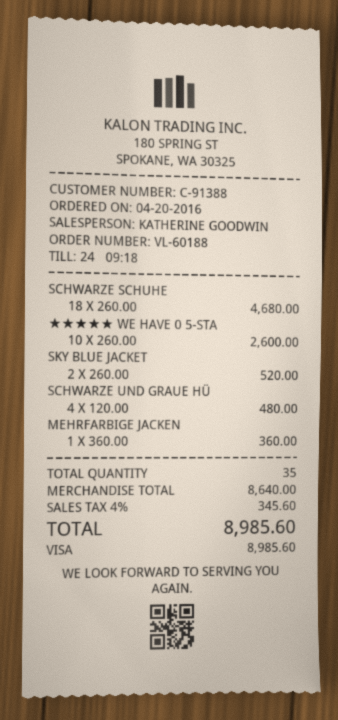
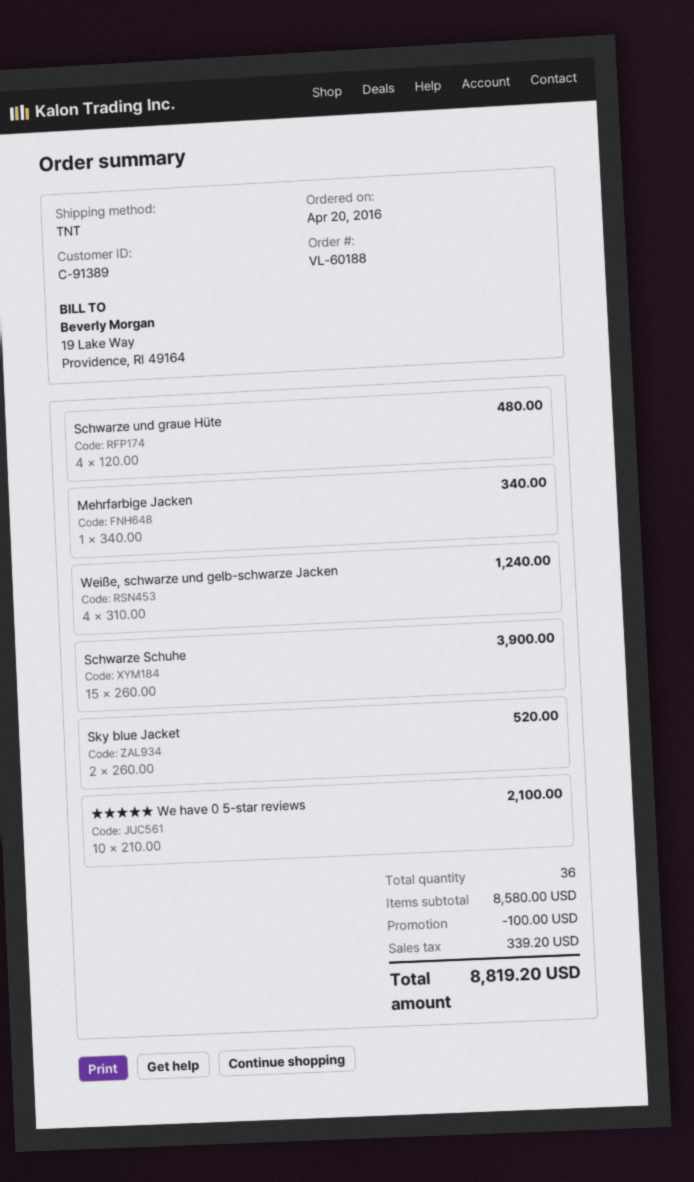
customer number: C-91388 -> C-91389
SCHWARZE SCHUHE: 18 x 260.00 = 4680.00 -> 15 x 260.00 = 3900.00
★★★★★ WE HAVE 0 5-STA: 10 x 260.00 = 2600.00 -> 10 x 210.00 = 2100.00
MEHRFARBIGE JACKEN: 1 x 360.00 = 360.00 -> 1 x 340.00 = 340.00
Weiße, schwarze und gelb-schwarze Jacken: none -> 4 x 310.00 = 1240.00
total quantity: 35 -> 36
subtotal: 8640.00 -> 8580.00
discount: none -> 100.00
tax: 345.60 -> 339.20
total: 8985.60 -> 8819.20

